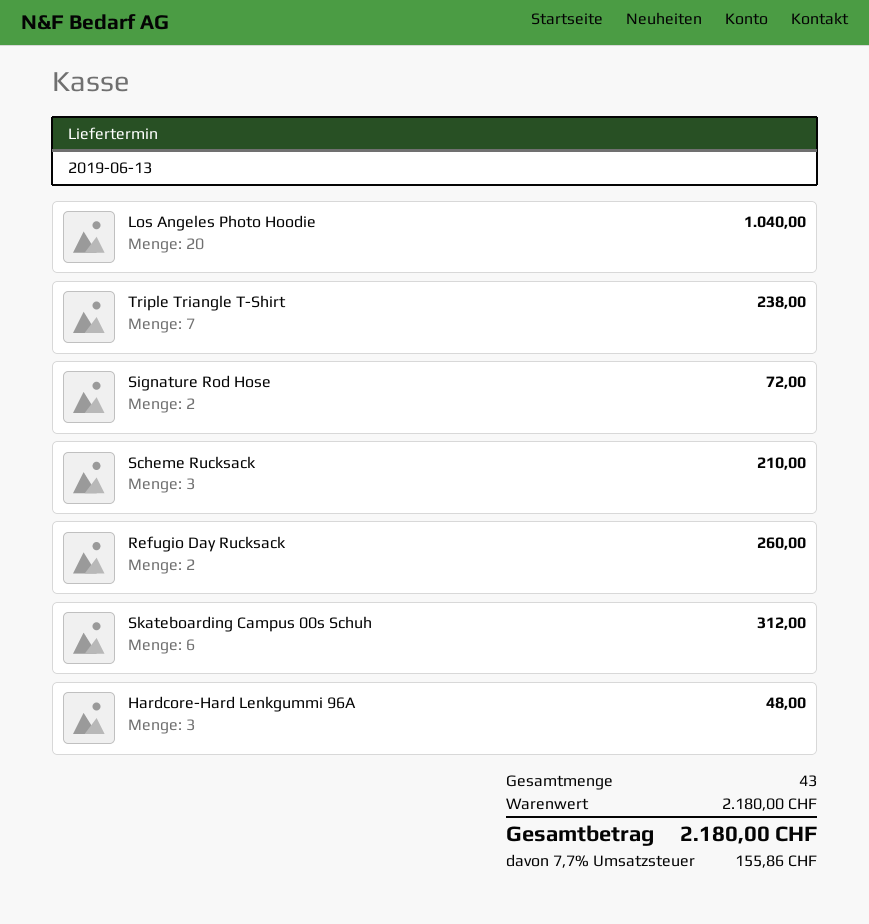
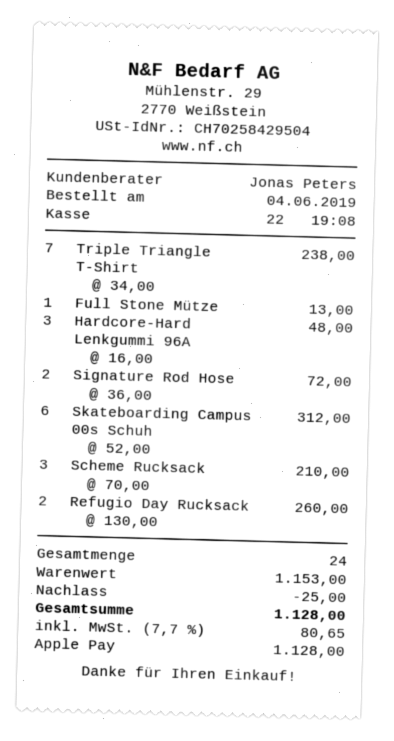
Los Angeles Photo Hoodie: 20 for 1040.00 -> none
Full Stone Mütze: none -> 1 for 13.00
total quantity: 43 -> 24
subtotal: 2180.00 -> 1153.00
discount: none -> 25.00
tax: 7.7% = 155.86 -> 7.7% = 80.65
total: 2180.00 -> 1128.00

